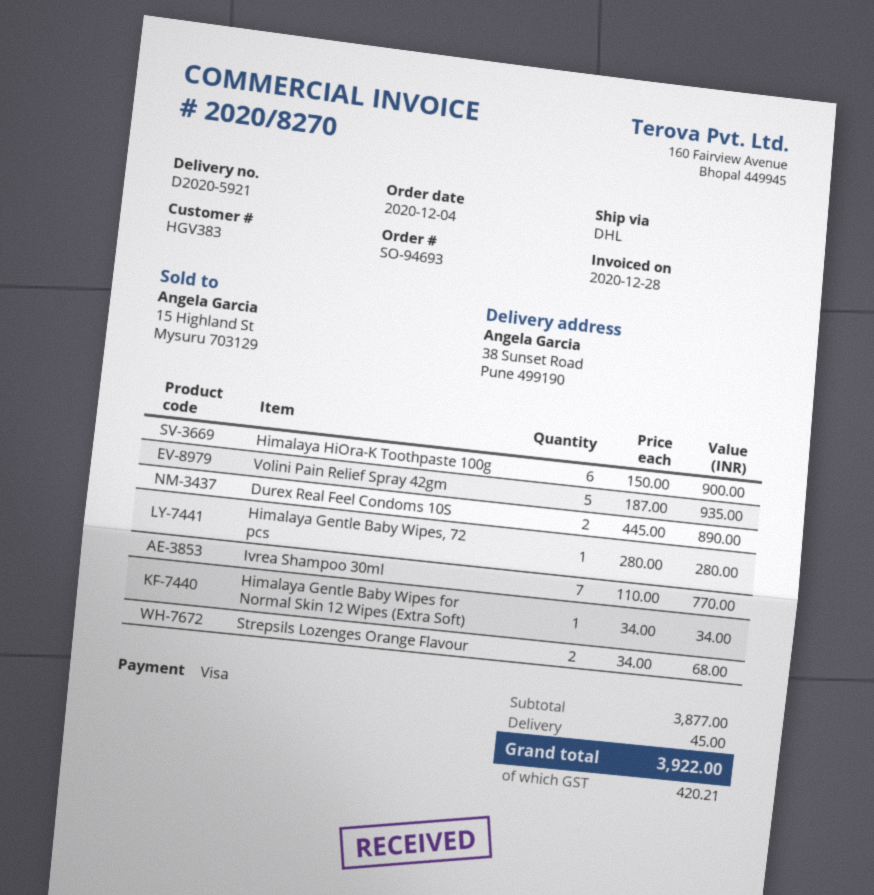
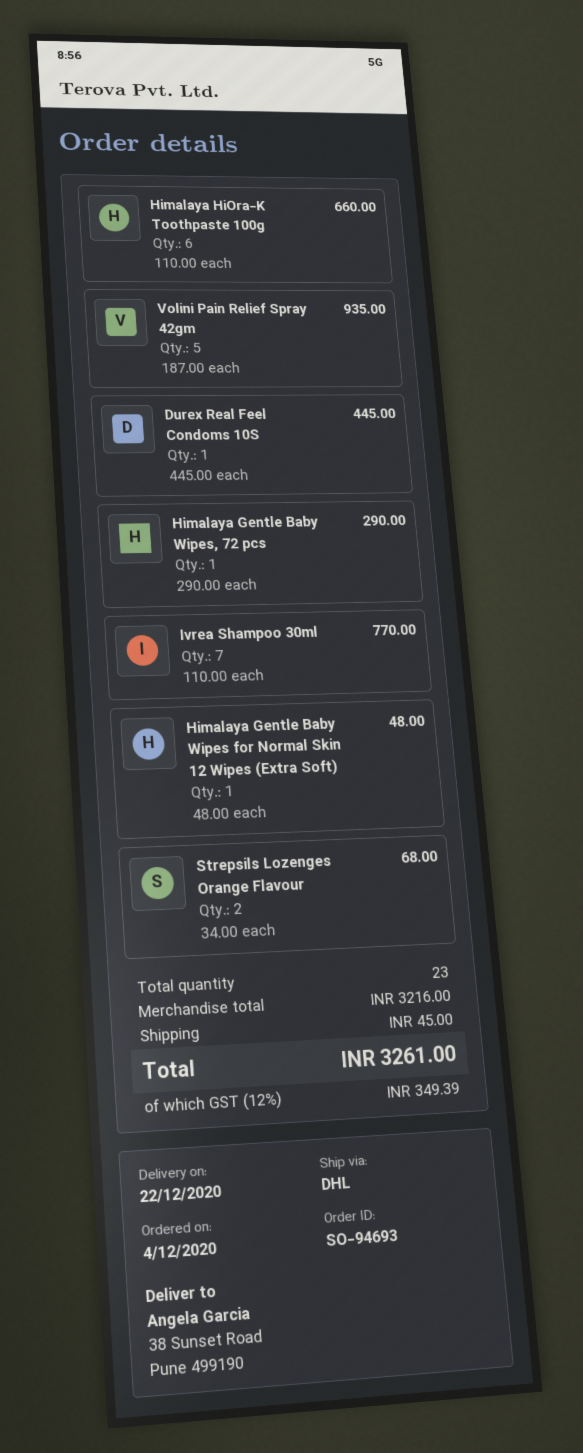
Himalaya HiOra-K Toothpaste 100g: 6 x 150.00 = 900.00 -> 6 x 110.00 = 660.00
Durex Real Feel Condoms 10S: 2 x 445.00 = 890.00 -> 1 x 445.00 = 445.00
Himalaya Gentle Baby Wipes, 72 pcs: 1 x 280.00 = 280.00 -> 1 x 290.00 = 290.00
Himalaya Gentle Baby Wipes for Normal Skin 12 Wipes (Extra Soft): 1 x 34.00 = 34.00 -> 1 x 48.00 = 48.00
subtotal: 3877.00 -> 3216.00
tax: 420.21 -> 349.39
total: 3922.00 -> 3261.00

